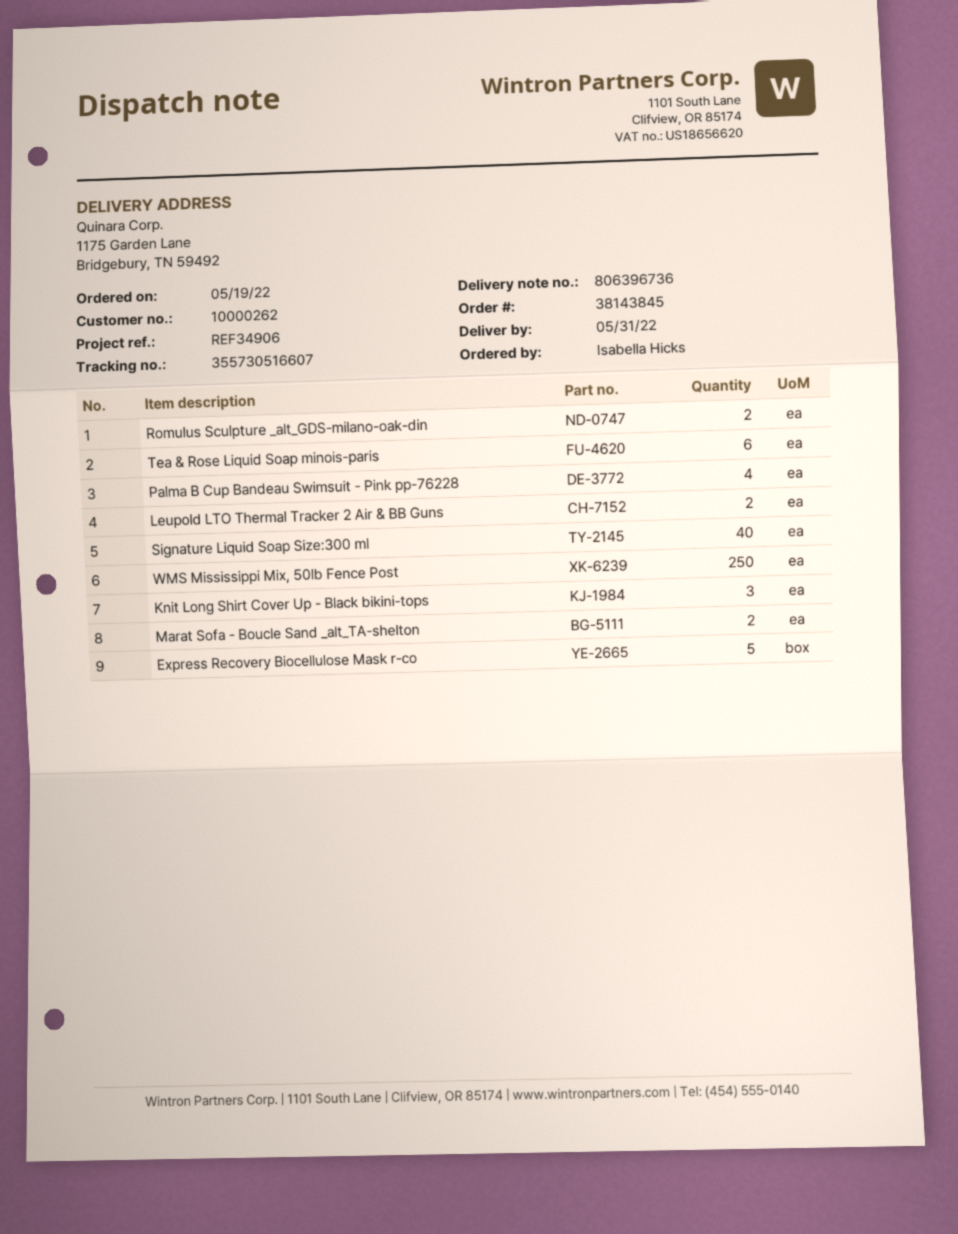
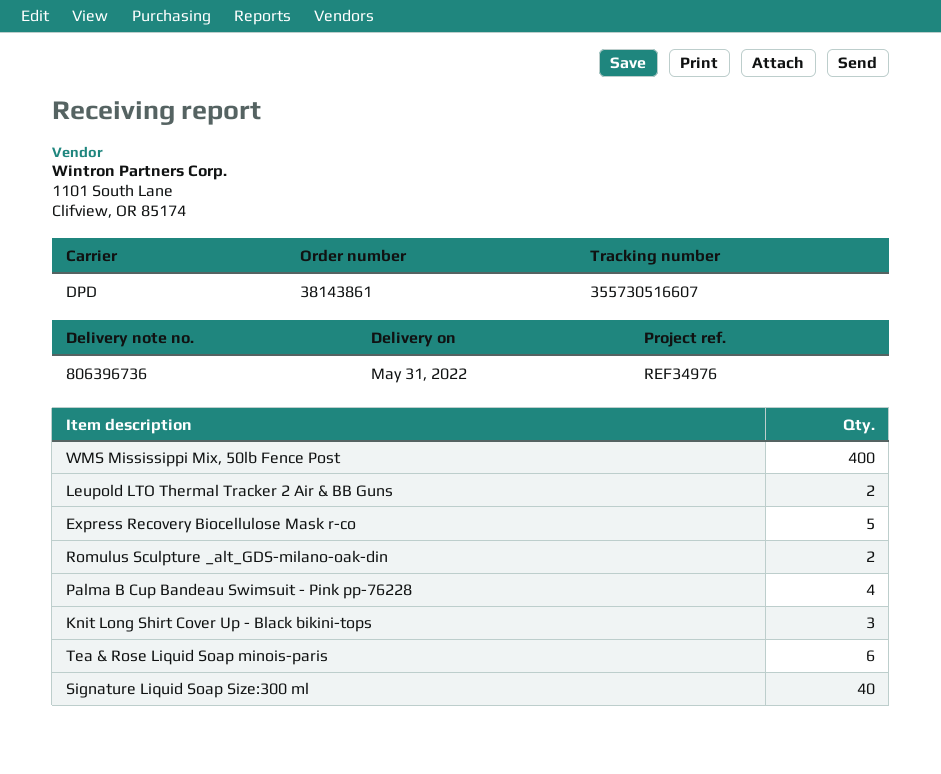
order number: 38143845 -> 38143861
reference: REF34906 -> REF34976
WMS Mississippi Mix, 50lb Fence Post: 250 -> 400
Marat Sofa - Boucle Sand _alt_TA-shelton: 2 -> none

